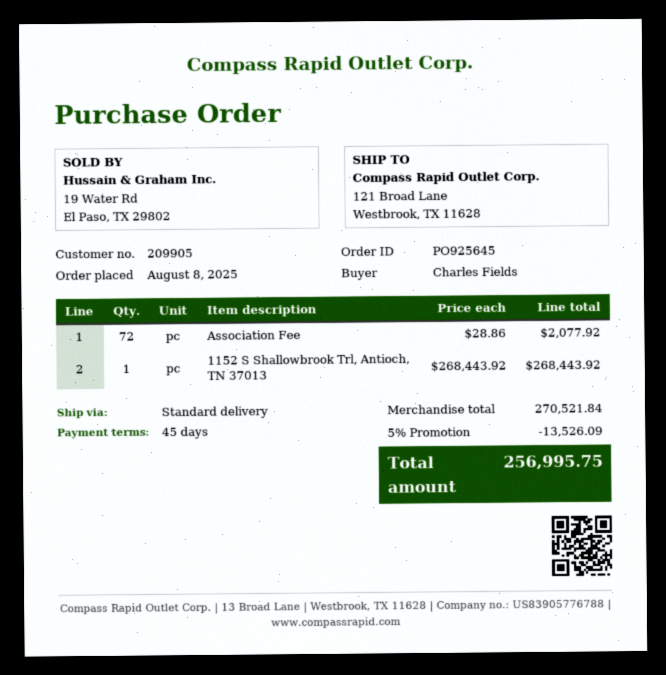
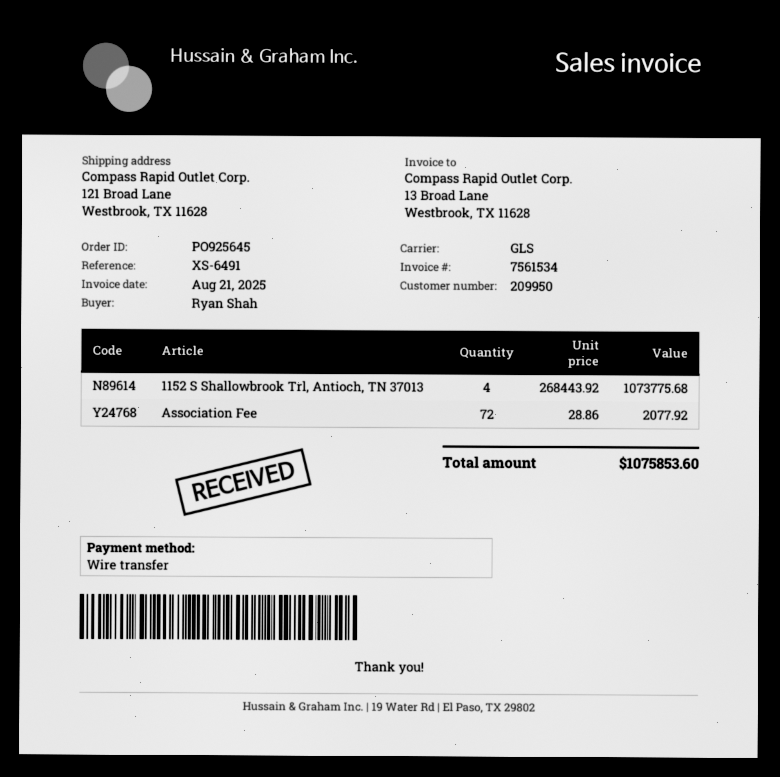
customer number: 209905 -> 209950
ordered by: Charles Fields -> Ryan Shah
shipping method: standard -> GLS
1152 S Shallowbrook Trl, Antioch, TN 37013: 1 x 268443.92 = 268443.92 -> 4 x 268443.92 = 1073775.68
discount: 5% = 13526.09 -> none
total: 256995.75 -> 1075853.60

